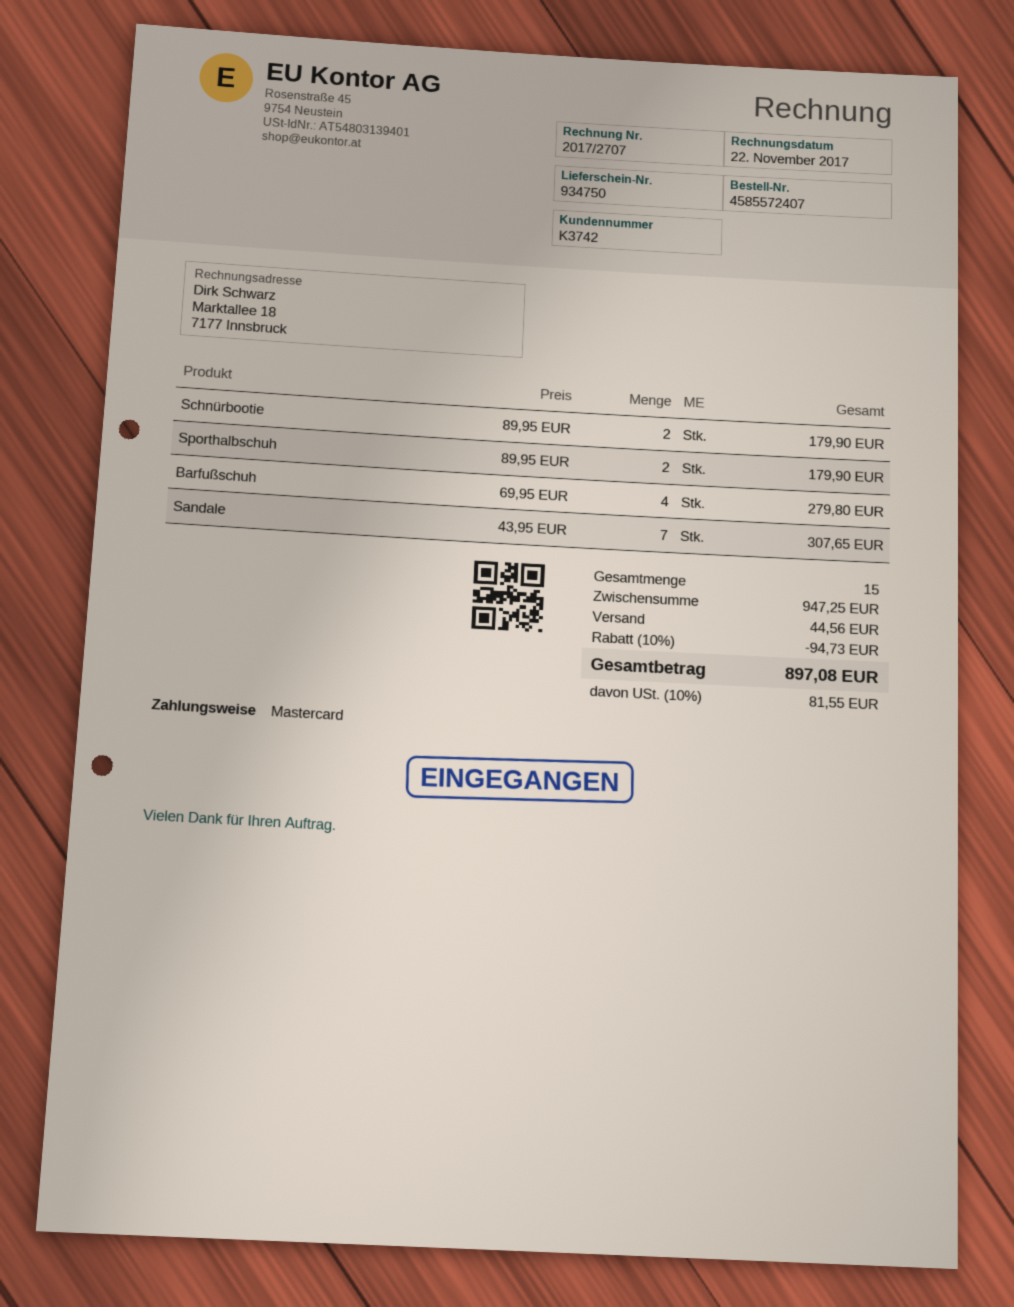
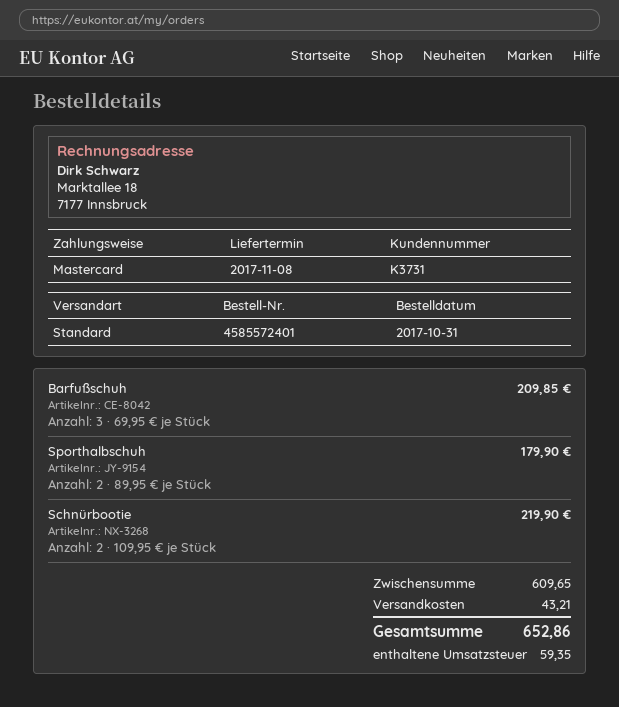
order number: 4585572407 -> 4585572401
customer number: K3742 -> K3731
Schnürbootie: 2 x 89.95 = 179.90 -> 2 x 109.95 = 219.90
Barfußschuh: 4 x 69.95 = 279.80 -> 3 x 69.95 = 209.85
Sandale: 7 x 43.95 = 307.65 -> none
subtotal: 947.25 -> 609.65
discount: 10% = 94.73 -> none
shipping: 44.56 -> 43.21
tax: 81.55 -> 59.35
total: 897.08 -> 652.86

